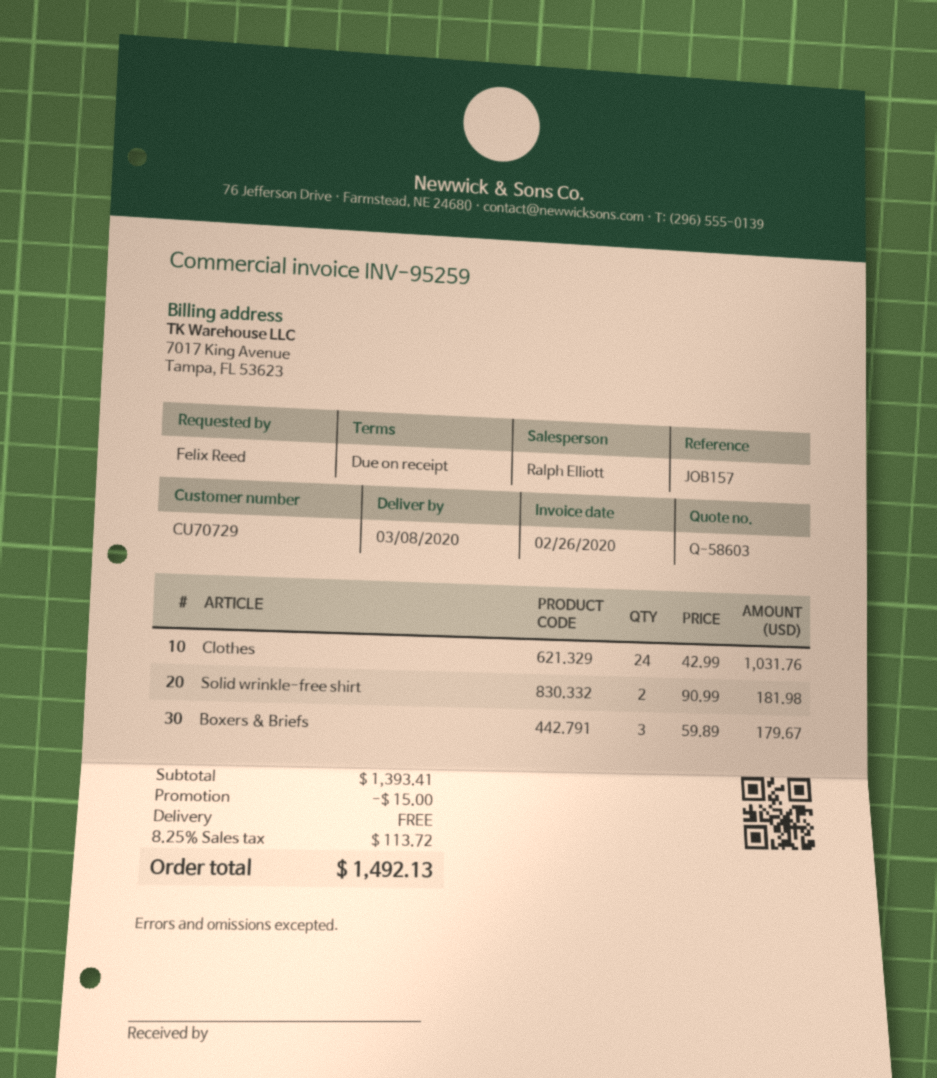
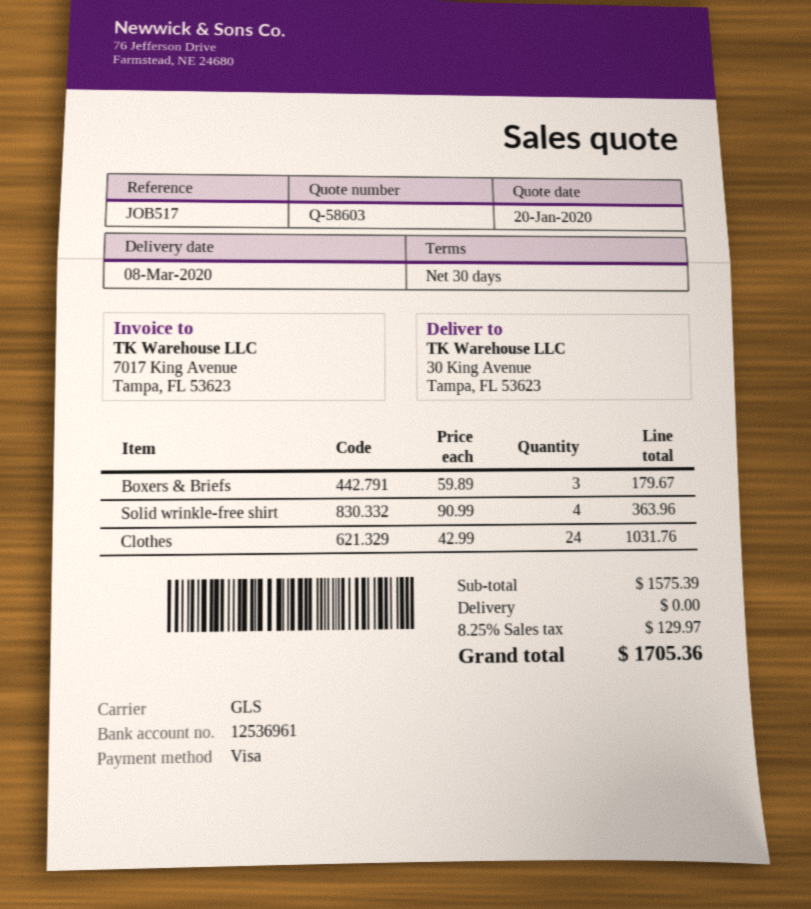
payment terms: on receipt -> 30 days
reference: JOB157 -> JOB517
Solid wrinkle-free shirt: 2 x 90.99 = 181.98 -> 4 x 90.99 = 363.96
subtotal: 1393.41 -> 1575.39
discount: 15.00 -> none
tax: 8.25% = 113.72 -> 8.25% = 129.97
total: 1492.13 -> 1705.36

